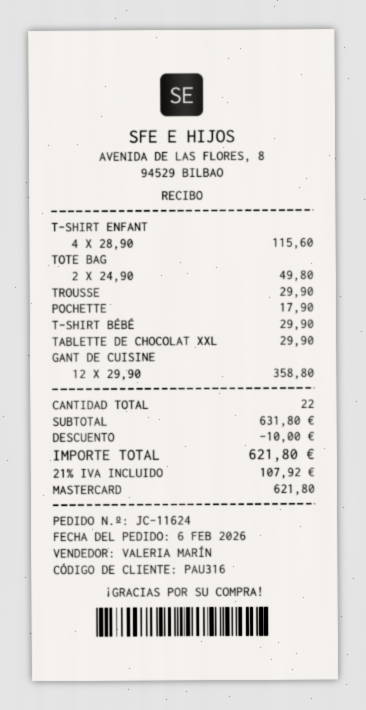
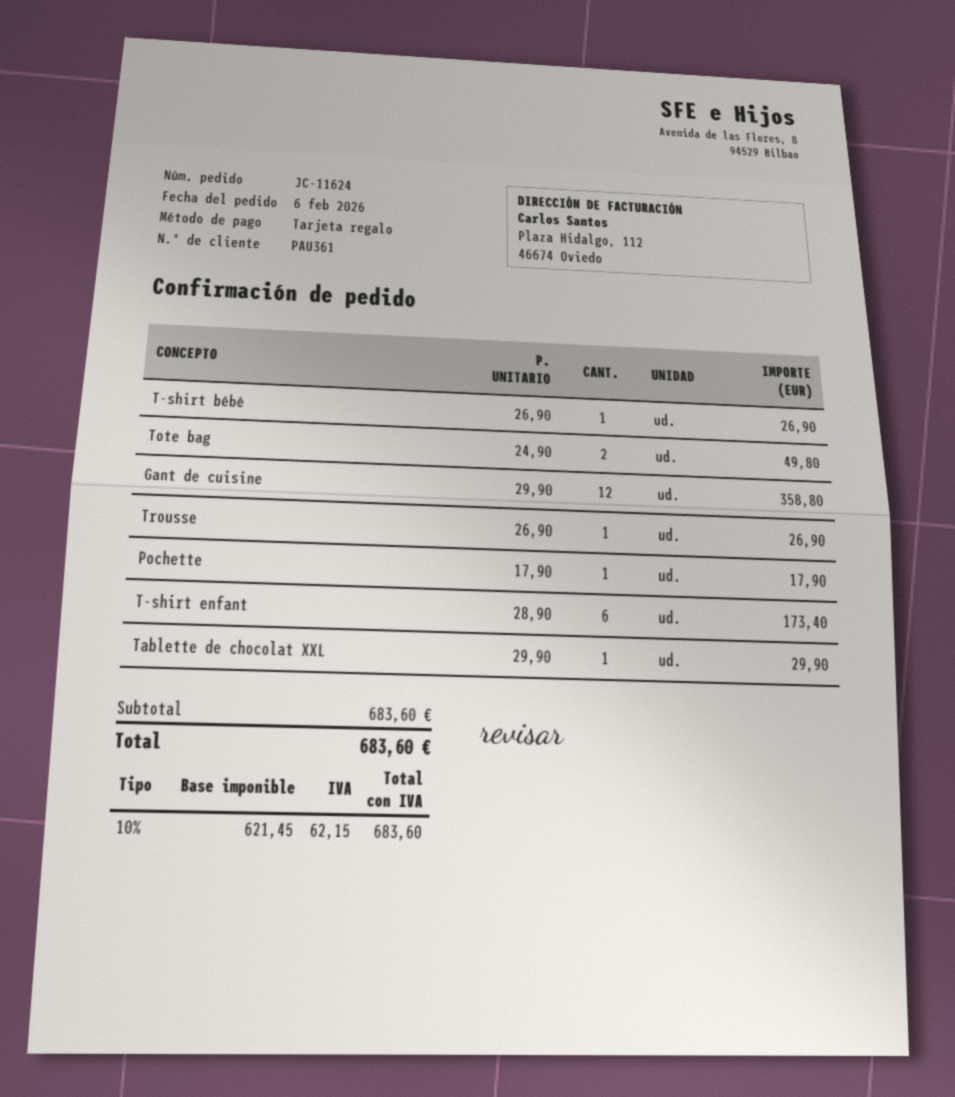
customer number: PAU316 -> PAU361
payment method: Mastercard -> gift card
T-SHIRT ENFANT: 4 x 28.90 = 115.60 -> 6 x 28.90 = 173.40
TROUSSE: 1 x 29.90 = 29.90 -> 1 x 26.90 = 26.90
T-SHIRT BÉBÉ: 1 x 29.90 = 29.90 -> 1 x 26.90 = 26.90
subtotal: 631.80 -> 683.60
discount: 10.00 -> none
tax: 21% = 107.92 -> 10% = 62.15
total: 621.80 -> 683.60

